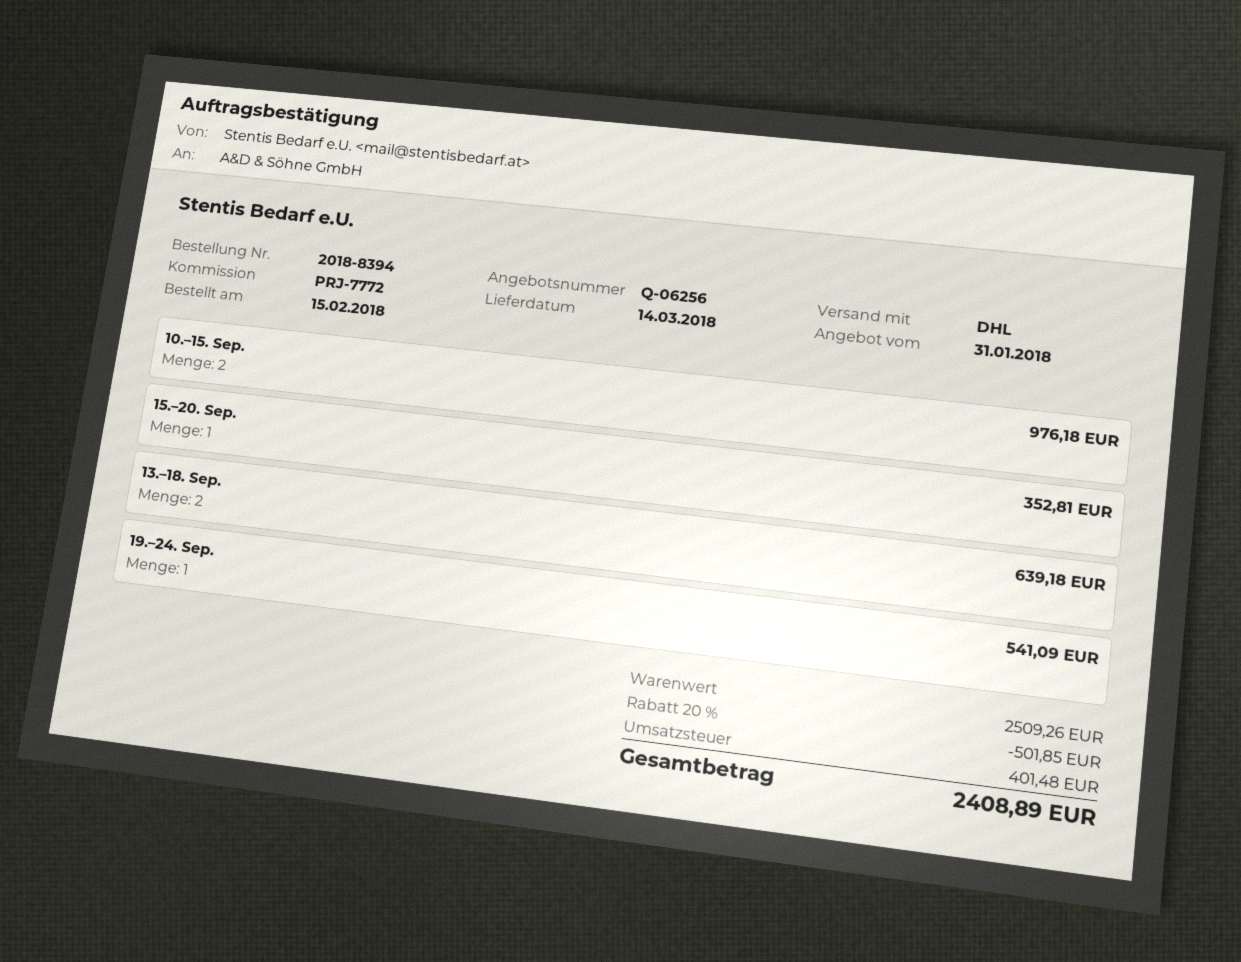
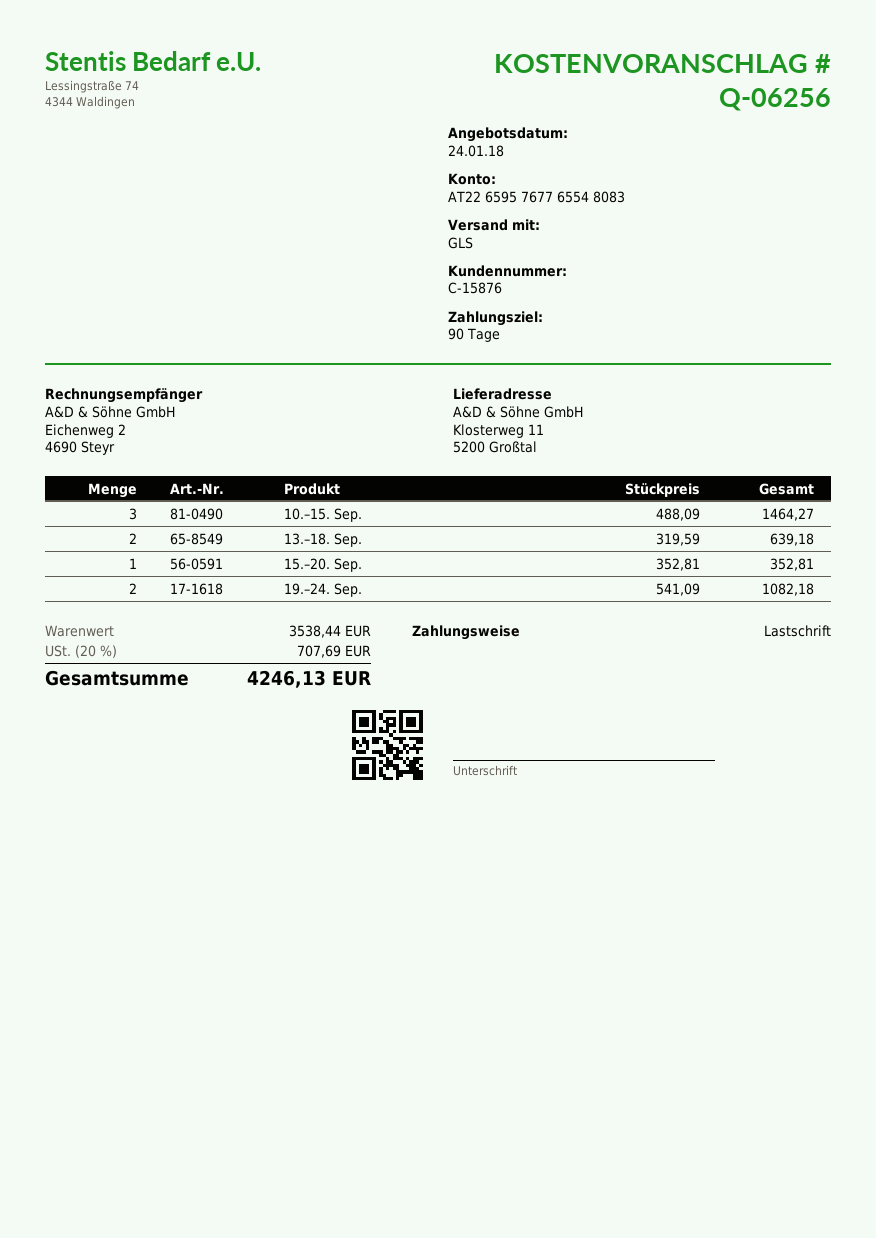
quote date: 2018-01-31 -> 2018-01-24
shipping method: DHL -> GLS
10.–15. Sep.: 2 for 976.18 -> 3 for 1464.27
19.–24. Sep.: 1 for 541.09 -> 2 for 1082.18
subtotal: 2509.26 -> 3538.44
discount: 20% = 501.85 -> none
tax: 401.48 -> 707.69
total: 2408.89 -> 4246.13

